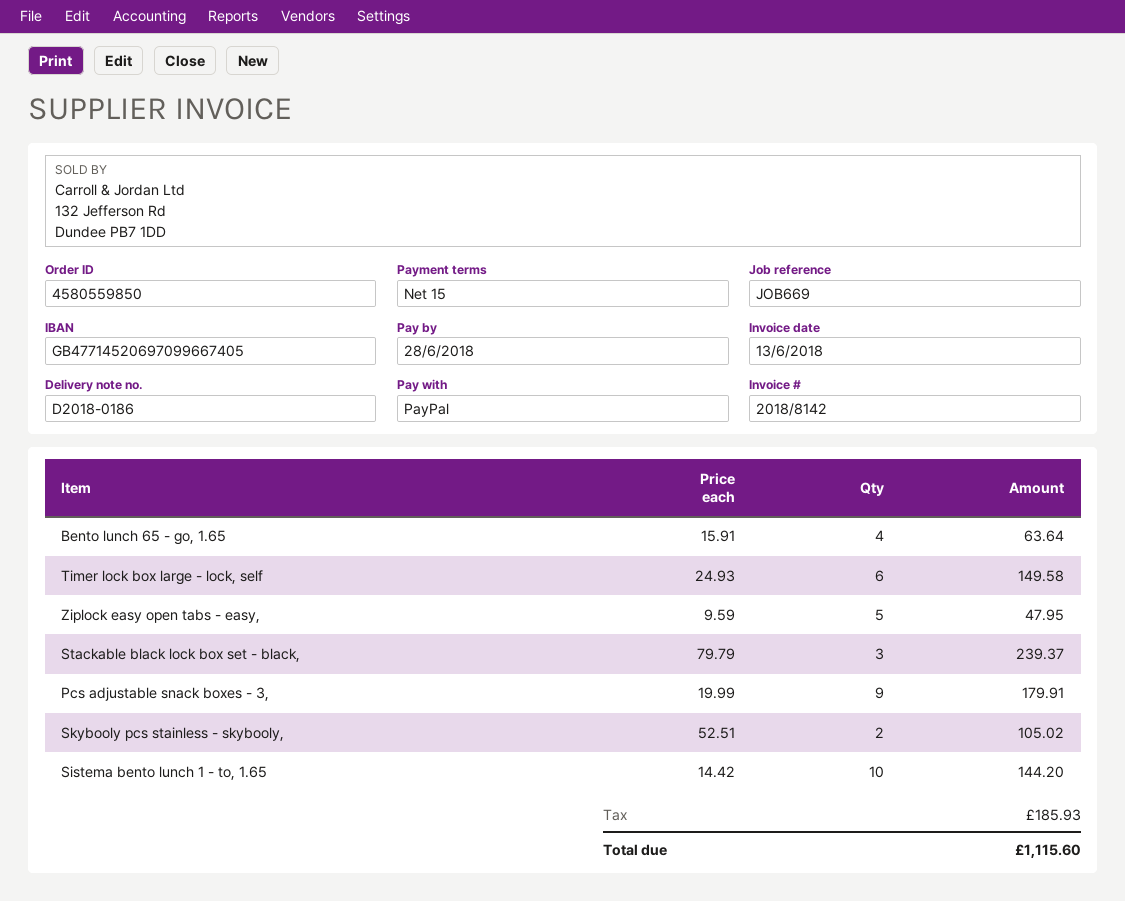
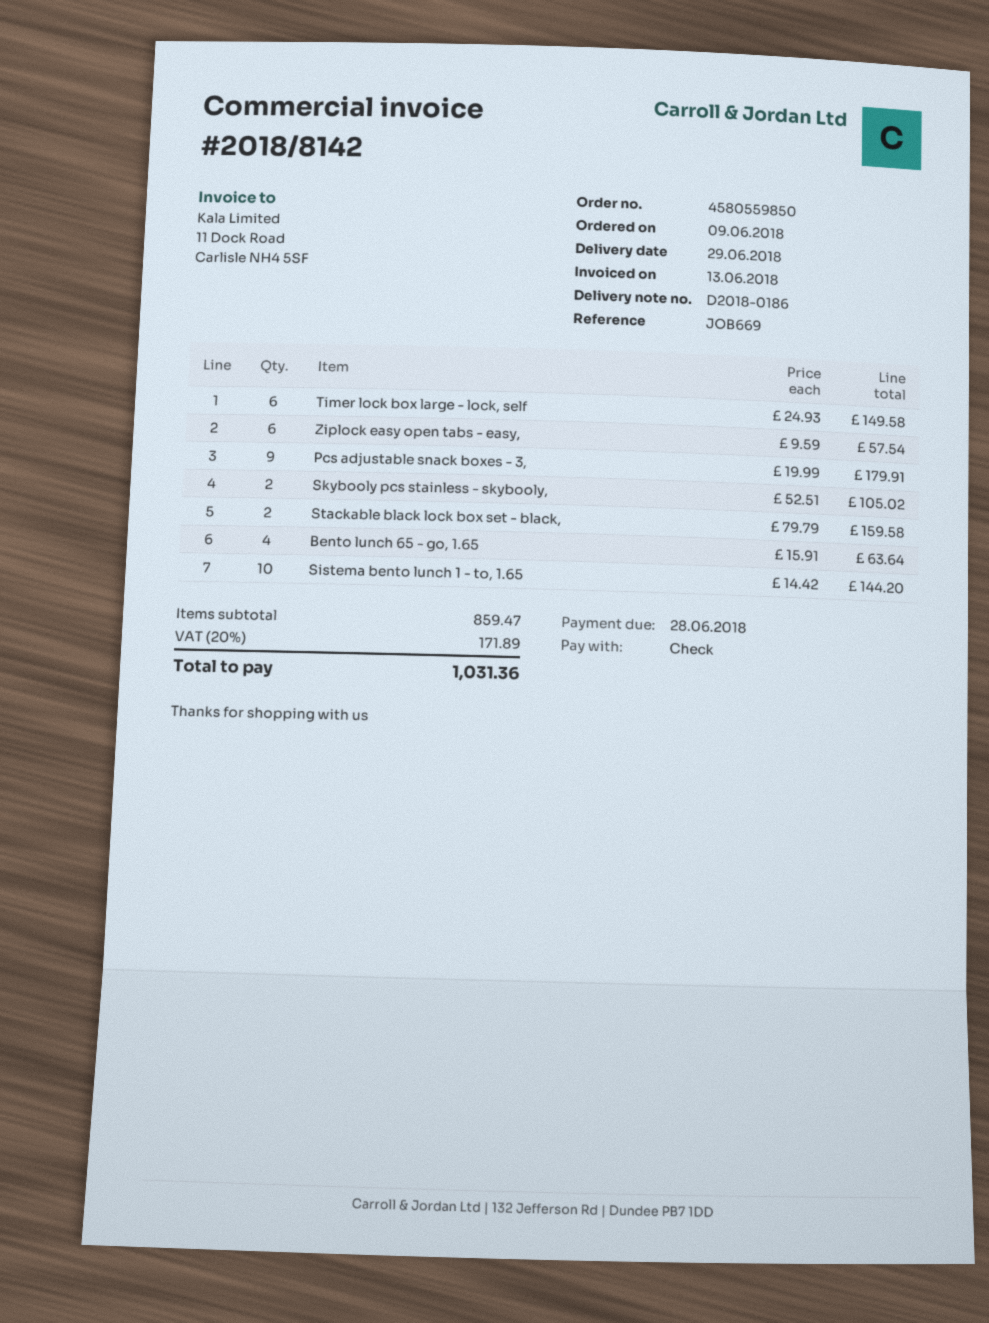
payment method: PayPal -> cheque
Ziplock easy open tabs - easy,: 5 x 9.59 = 47.95 -> 6 x 9.59 = 57.54
Stackable black lock box set - black,: 3 x 79.79 = 239.37 -> 2 x 79.79 = 159.58
tax: 185.93 -> 171.89
total: 1115.60 -> 1031.36

